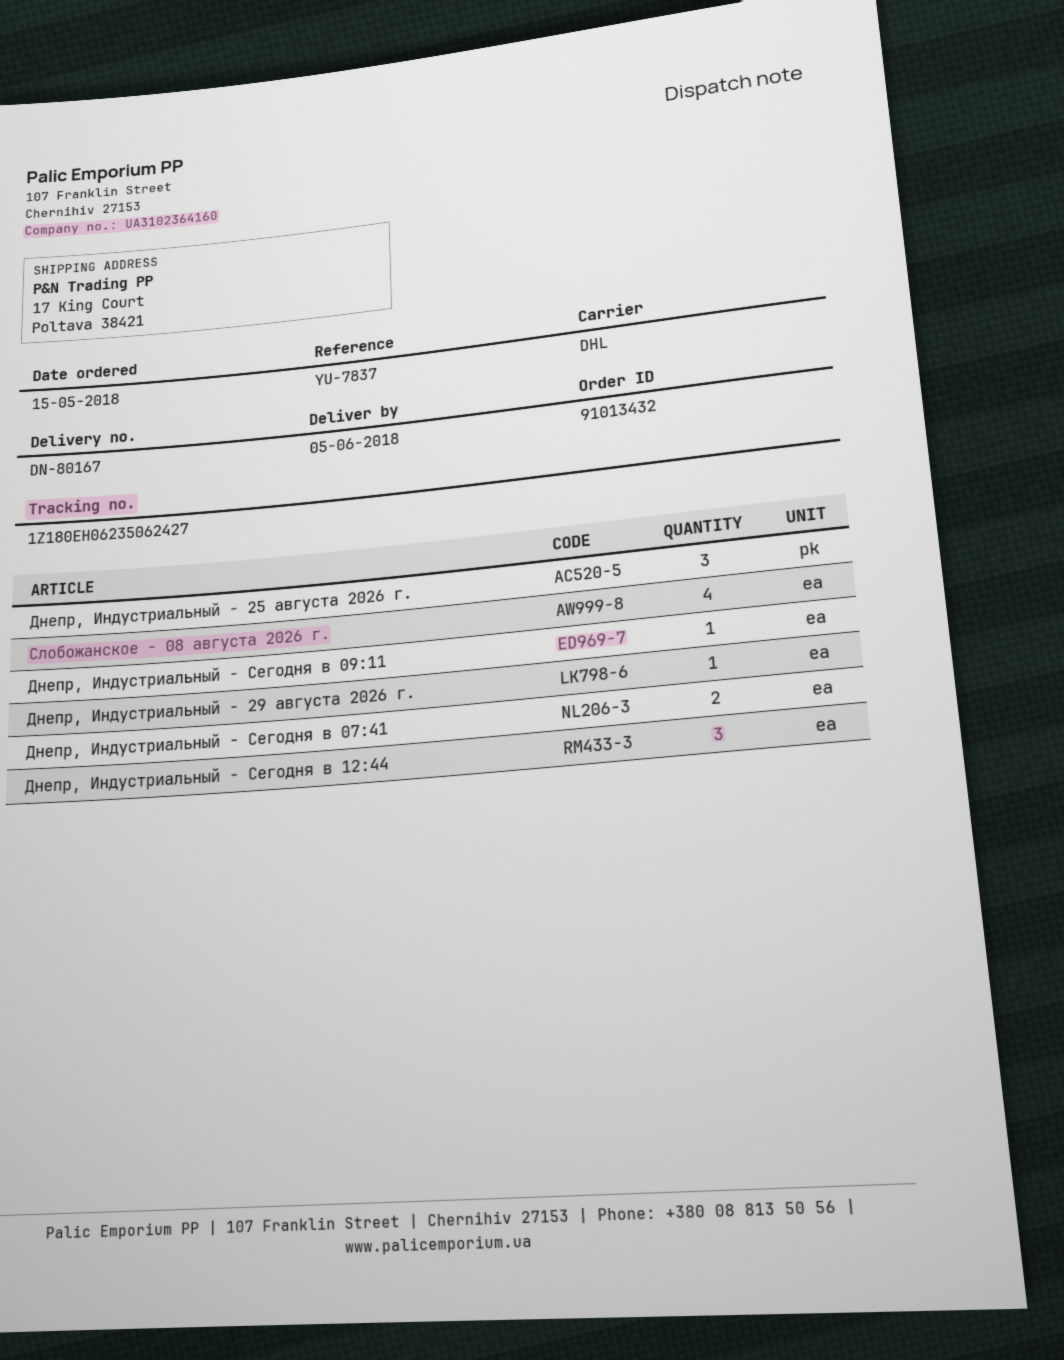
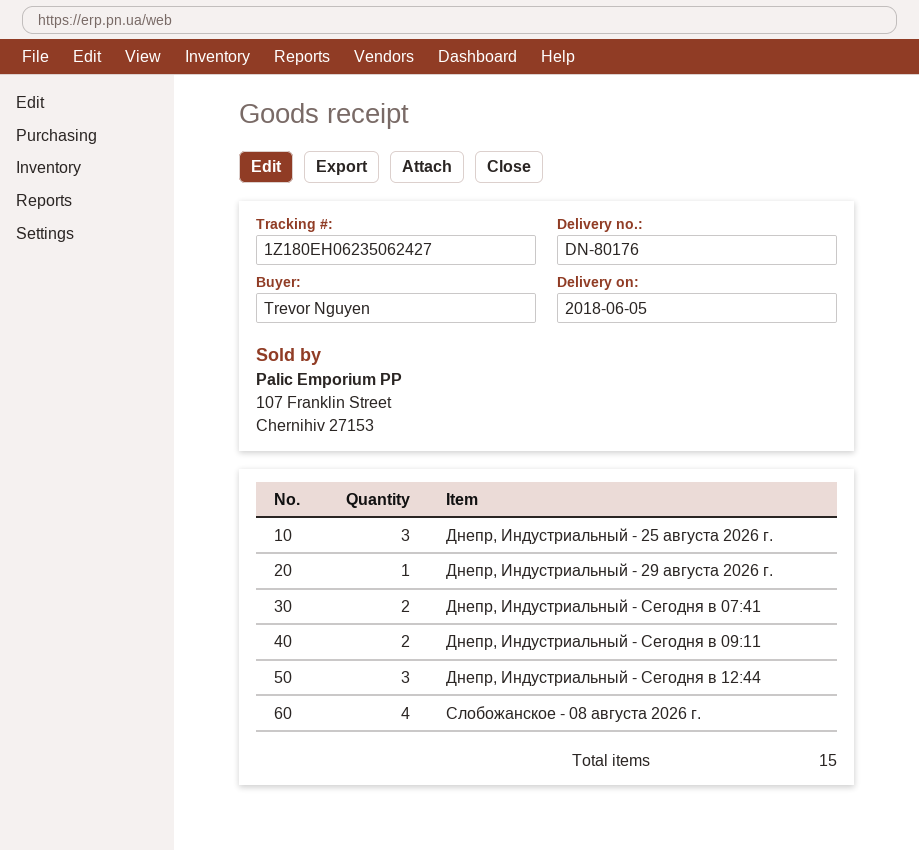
delivery note number: DN-80167 -> DN-80176
Днепр, Индустриальный - Сегодня в 09:11: 1 -> 2

